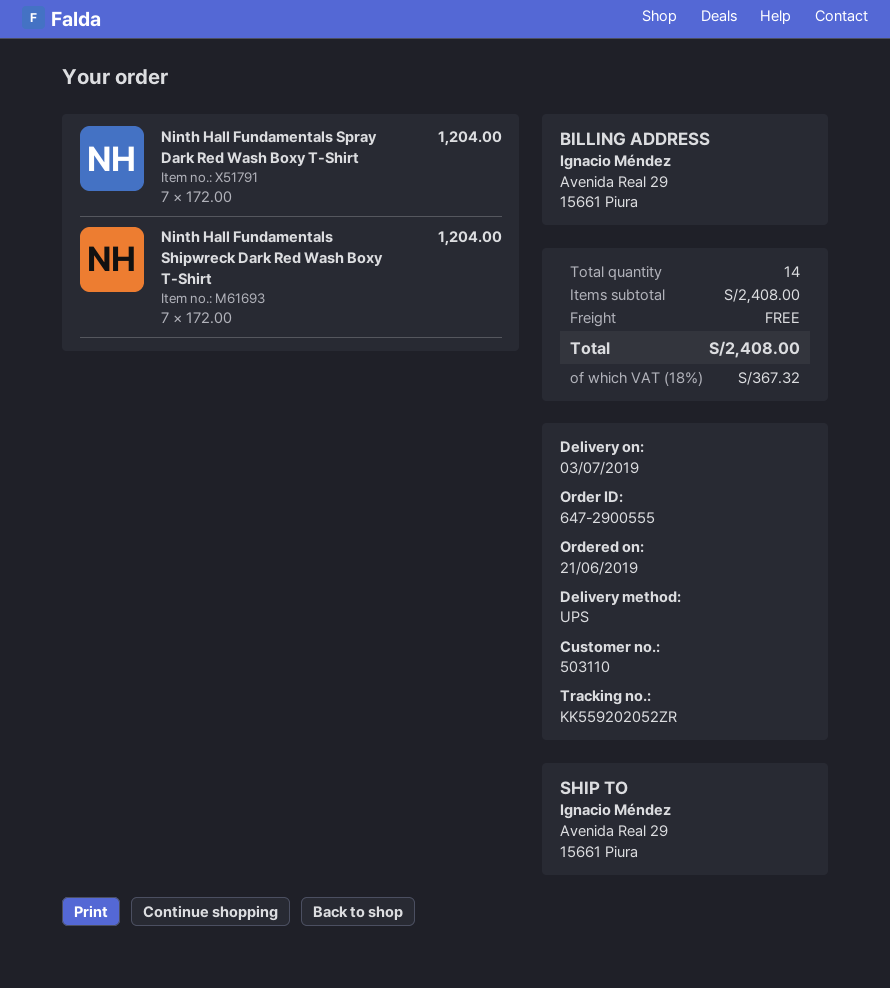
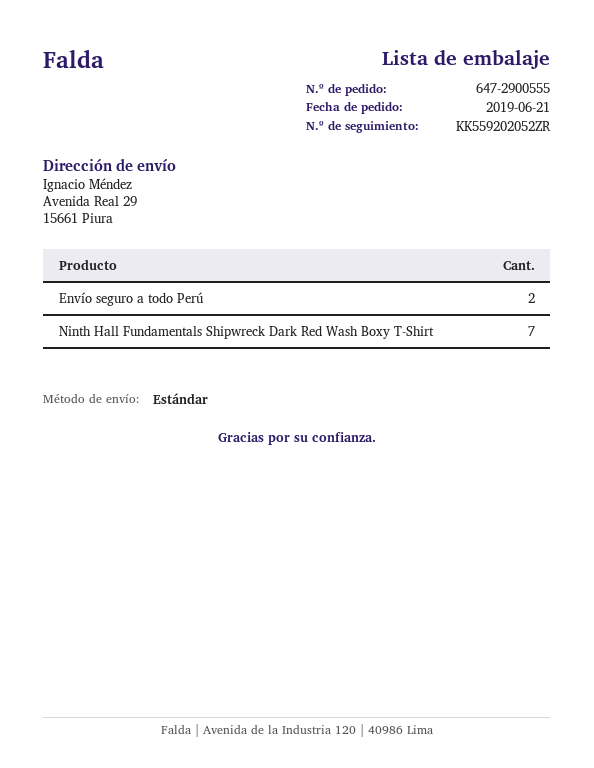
shipping method: UPS -> standard
Ninth Hall Fundamentals Spray Dark Red Wash Boxy T-Shirt: 7 -> none
Envío seguro a todo Perú: none -> 2

